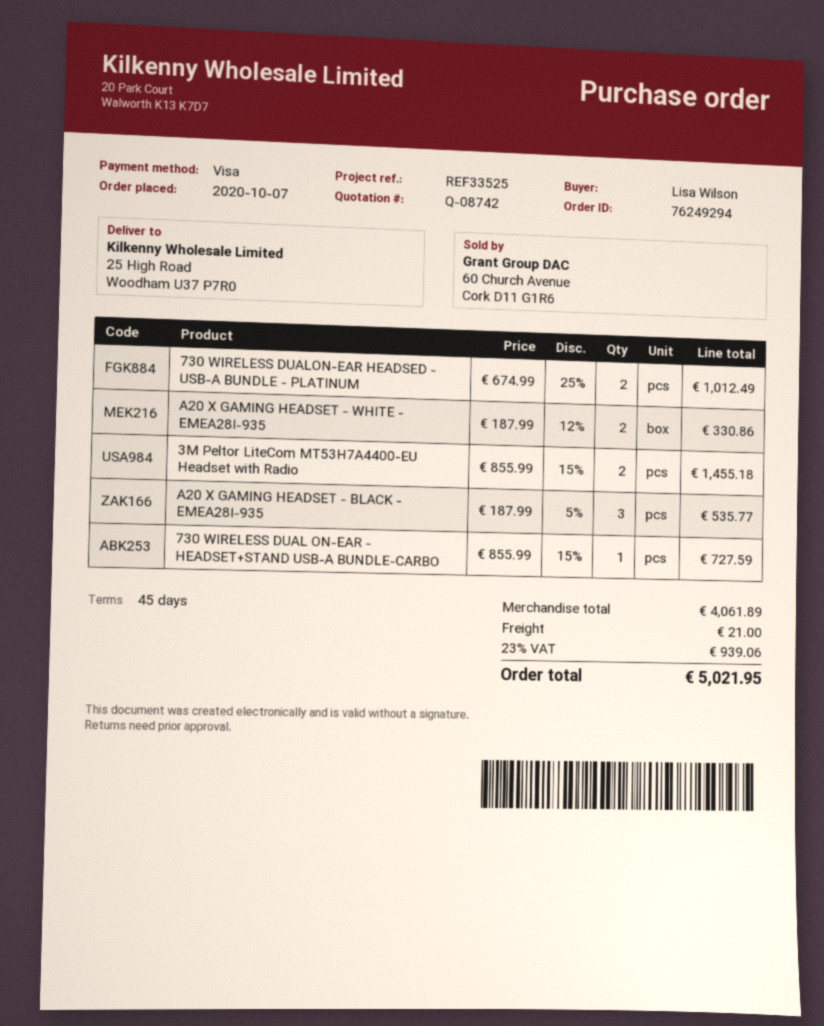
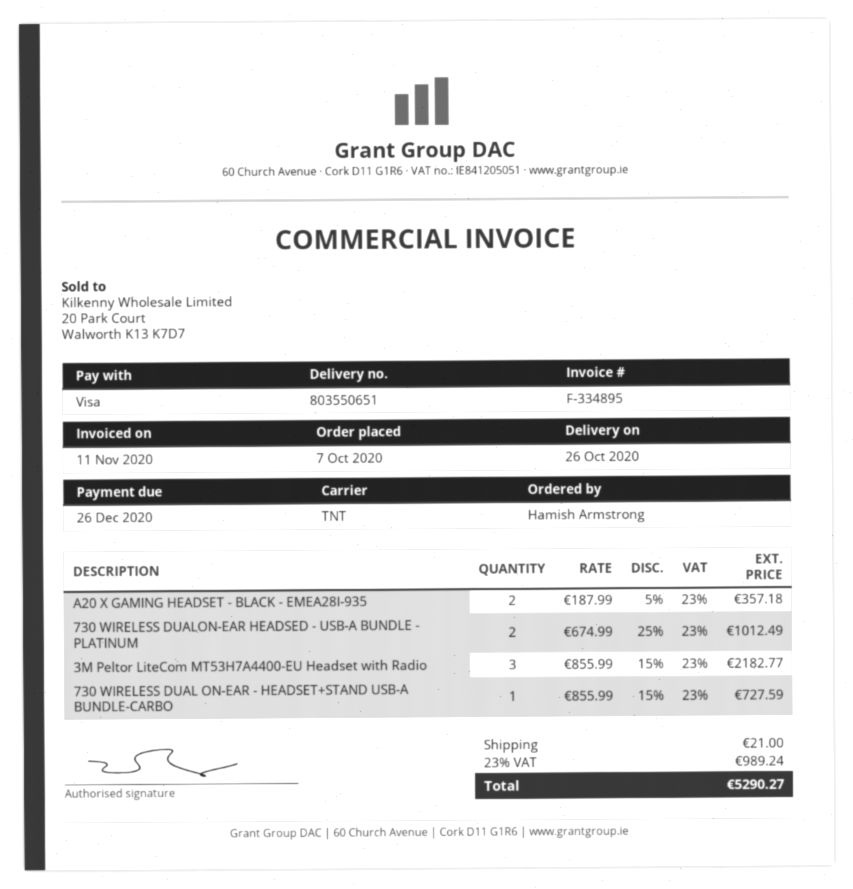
ordered by: Lisa Wilson -> Hamish Armstrong
A20 X GAMING HEADSET - WHITE - EMEA28I-935: 2 x 187.99 - 12% = 330.86 -> none
3M Peltor LiteCom MT53H7A4400-EU Headset with Radio: 2 x 855.99 - 15% = 1455.18 -> 3 x 855.99 - 15% = 2182.77
A20 X GAMING HEADSET - BLACK - EMEA28I-935: 3 x 187.99 - 5% = 535.77 -> 2 x 187.99 - 5% = 357.18
tax: 23% = 939.06 -> 23% = 989.24
total: 5021.95 -> 5290.27

